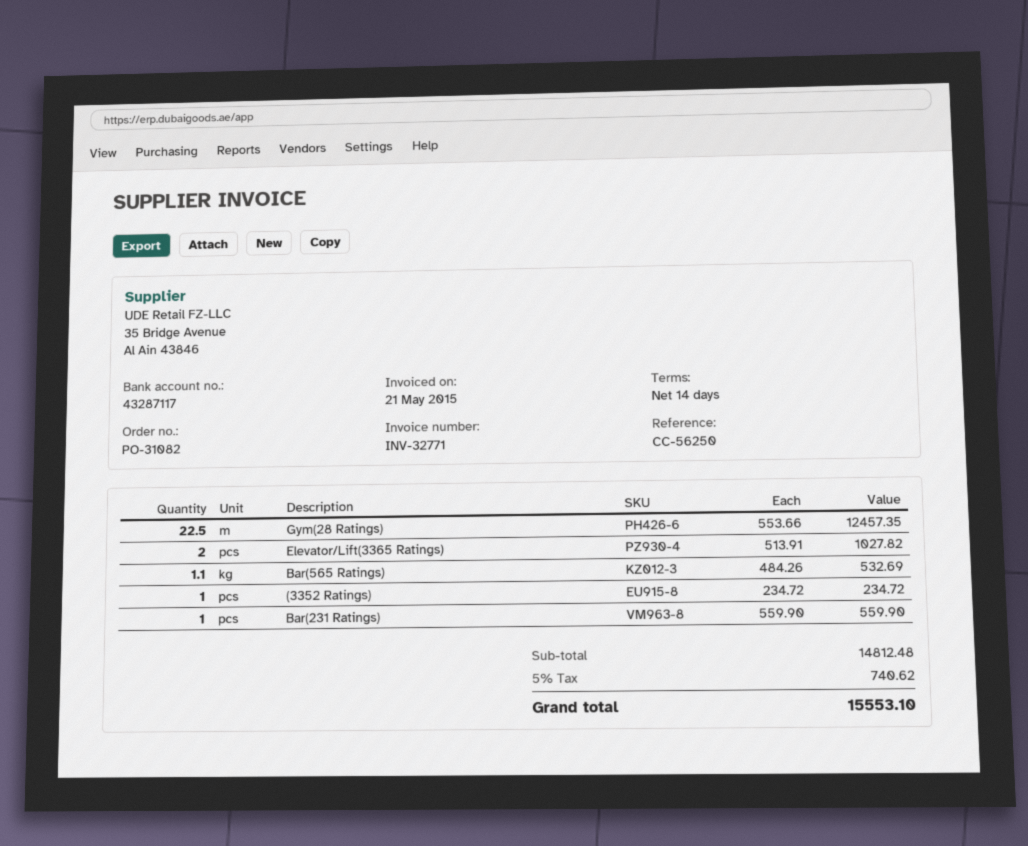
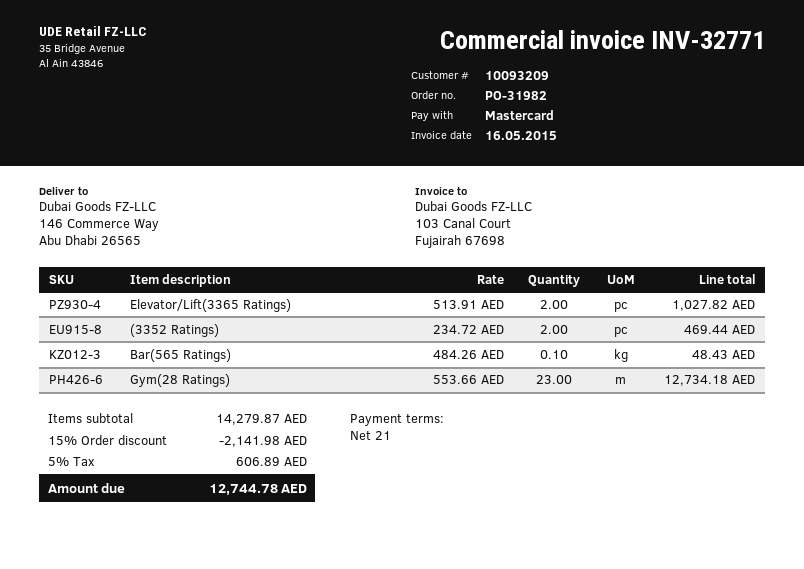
order number: PO-31082 -> PO-31982
invoice date: 2015-05-21 -> 2015-05-16
payment terms: 14 days -> 21 days
Gym(28 Ratings): 22.5 x 553.66 = 12457.35 -> 23 x 553.66 = 12734.18
Bar(565 Ratings): 1.1 x 484.26 = 532.69 -> 0.1 x 484.26 = 48.43
(3352 Ratings): 1 x 234.72 = 234.72 -> 2 x 234.72 = 469.44
Bar(231 Ratings): 1 x 559.90 = 559.90 -> none
subtotal: 14812.48 -> 14279.87
discount: none -> 15% = 2141.98
tax: 5% = 740.62 -> 5% = 606.89
total: 15553.10 -> 12744.78

